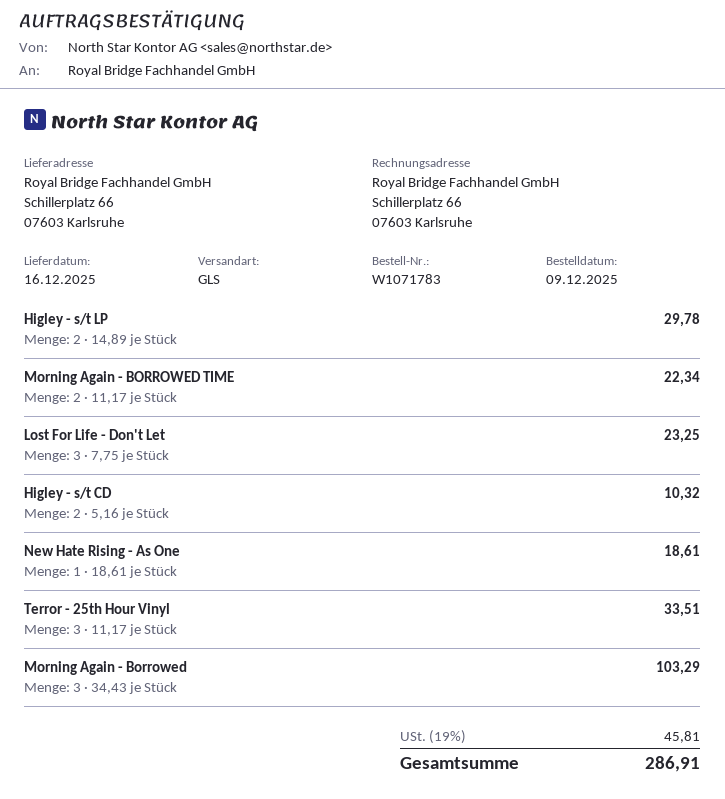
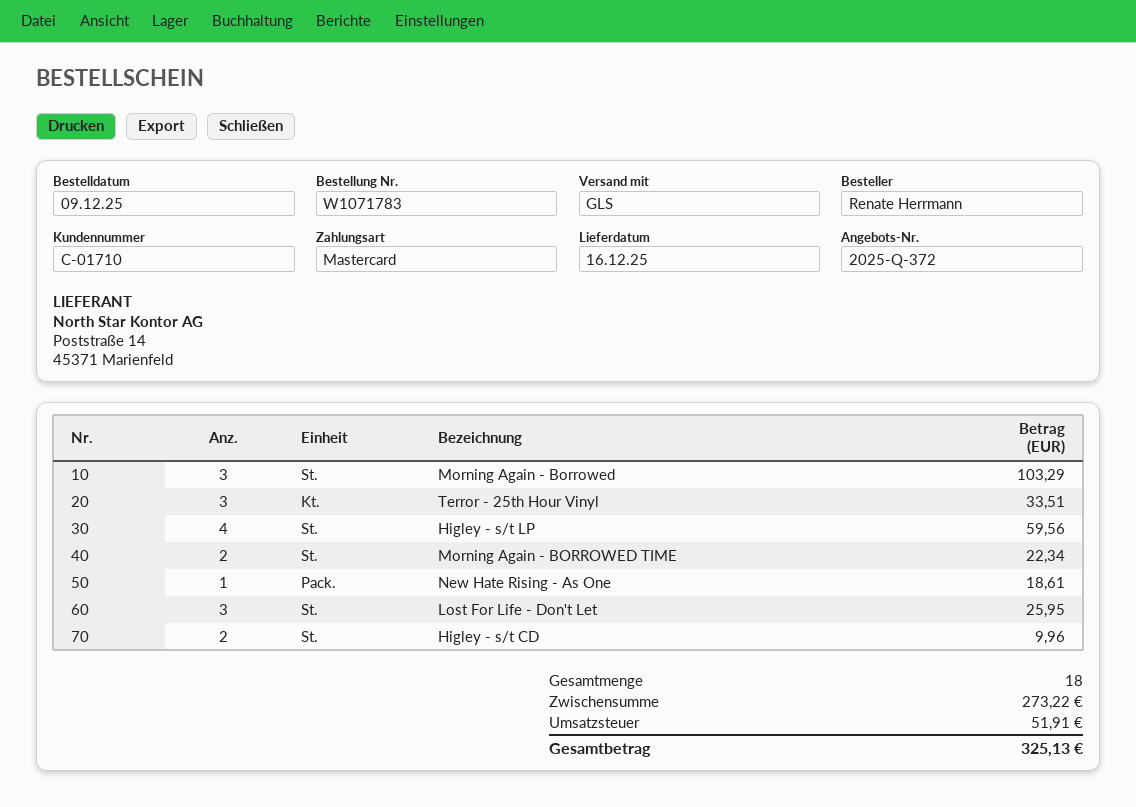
Higley - s/t LP: 2 for 29.78 -> 4 for 59.56
Lost For Life - Don't Let: 3 for 23.25 -> 3 for 25.95
Higley - s/t CD: 2 for 10.32 -> 2 for 9.96
tax: 45.81 -> 51.91
total: 286.91 -> 325.13

